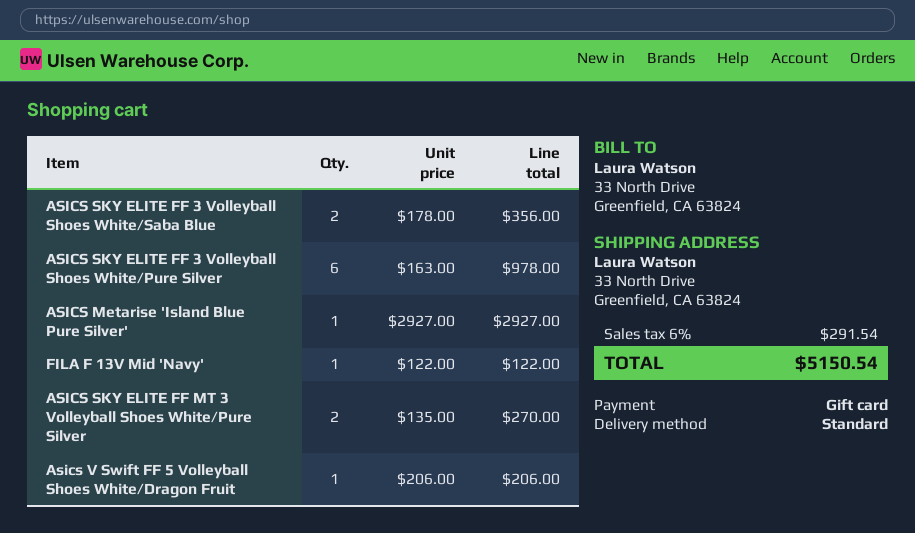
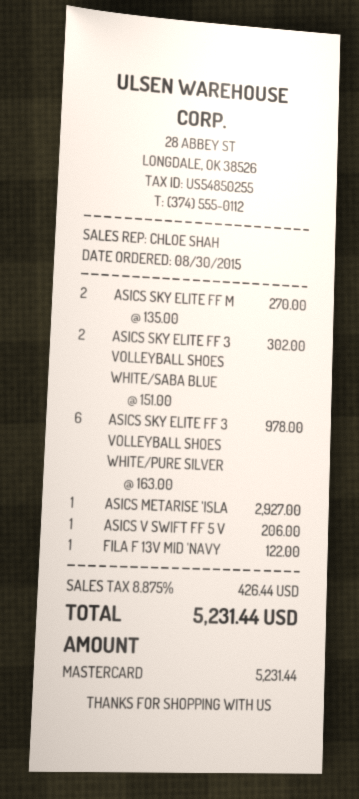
payment method: gift card -> Mastercard
ASICS SKY ELITE FF 3 Volleyball Shoes White/Saba Blue: 2 x 178.00 = 356.00 -> 2 x 151.00 = 302.00
tax: 6% = 291.54 -> 8.875% = 426.44
total: 5150.54 -> 5231.44

